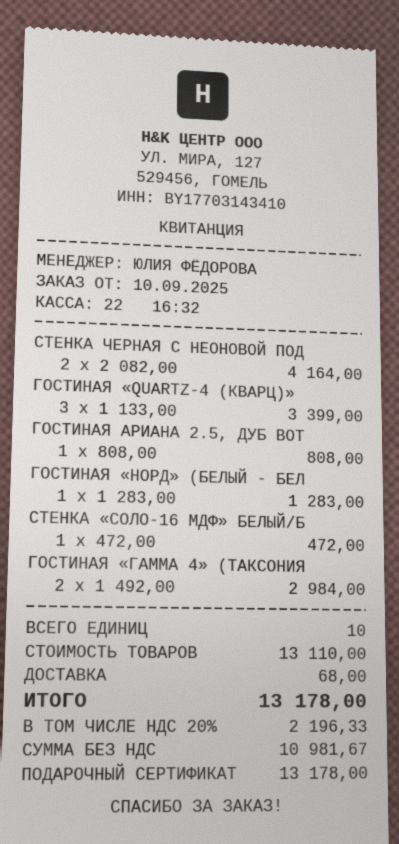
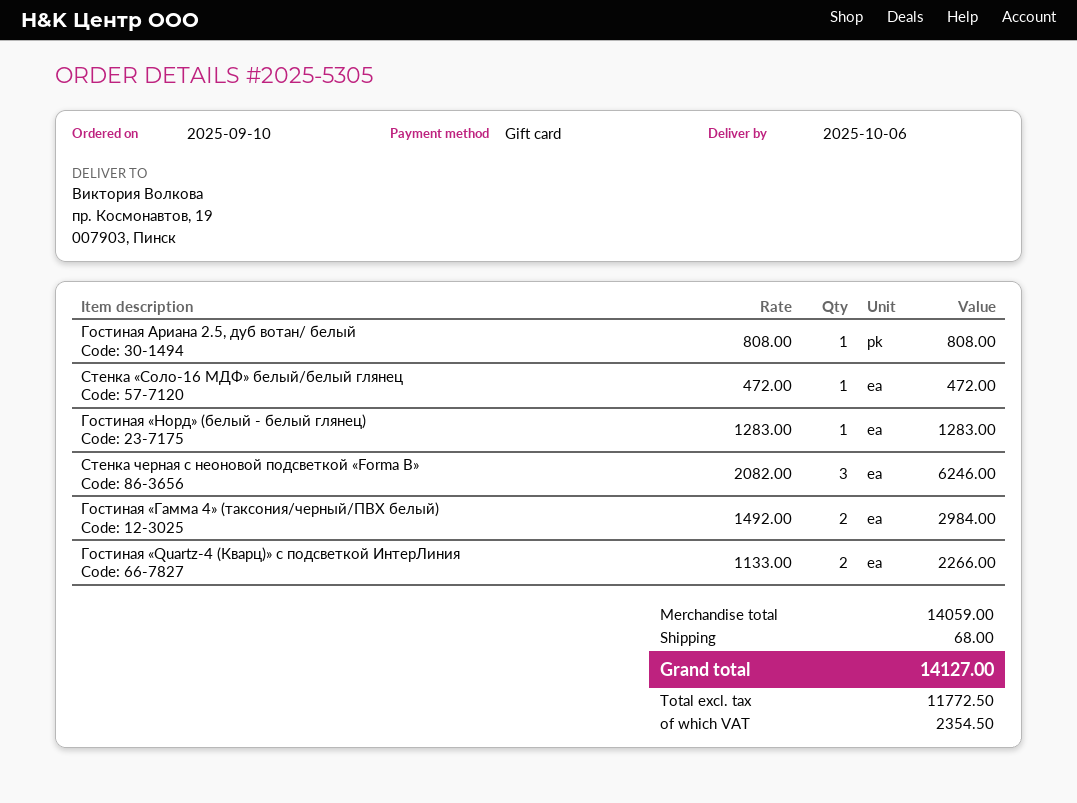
СТЕНКА ЧЕРНАЯ С НЕОНОВОЙ ПОД: 2 x 2082.00 = 4164.00 -> 3 x 2082.00 = 6246.00
ГОСТИНАЯ «QUARTZ-4 (КВАРЦ)»: 3 x 1133.00 = 3399.00 -> 2 x 1133.00 = 2266.00
subtotal: 13110.00 -> 14059.00
net: 10981.67 -> 11772.50
tax: 2196.33 -> 2354.50
total: 13178.00 -> 14127.00

